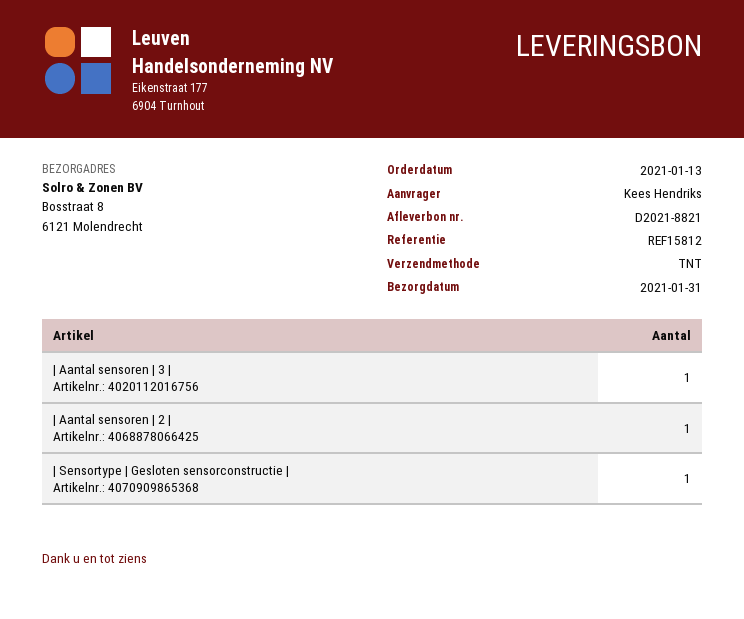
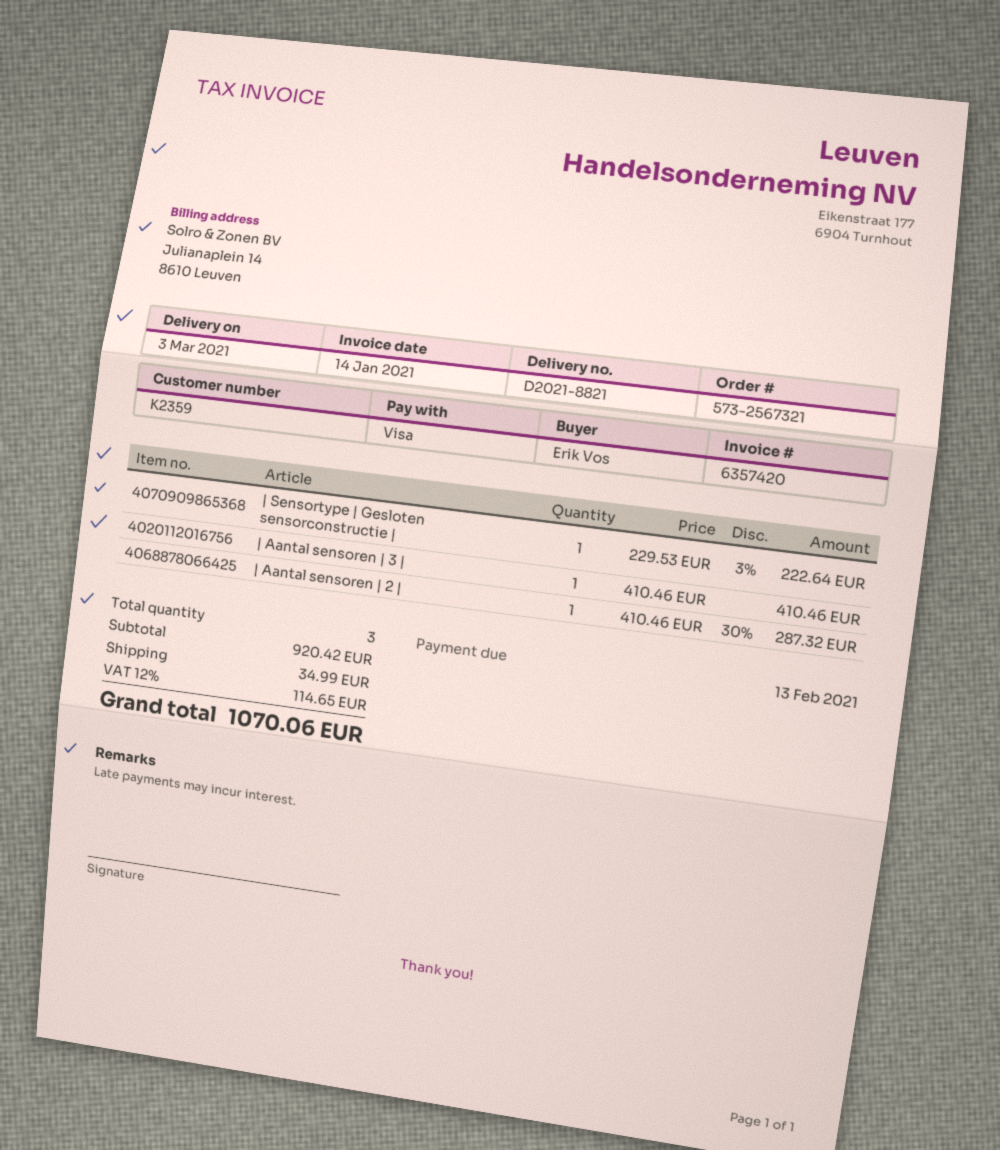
delivery date: 2021-01-31 -> 2021-03-03
ordered by: Kees Hendriks -> Erik Vos

